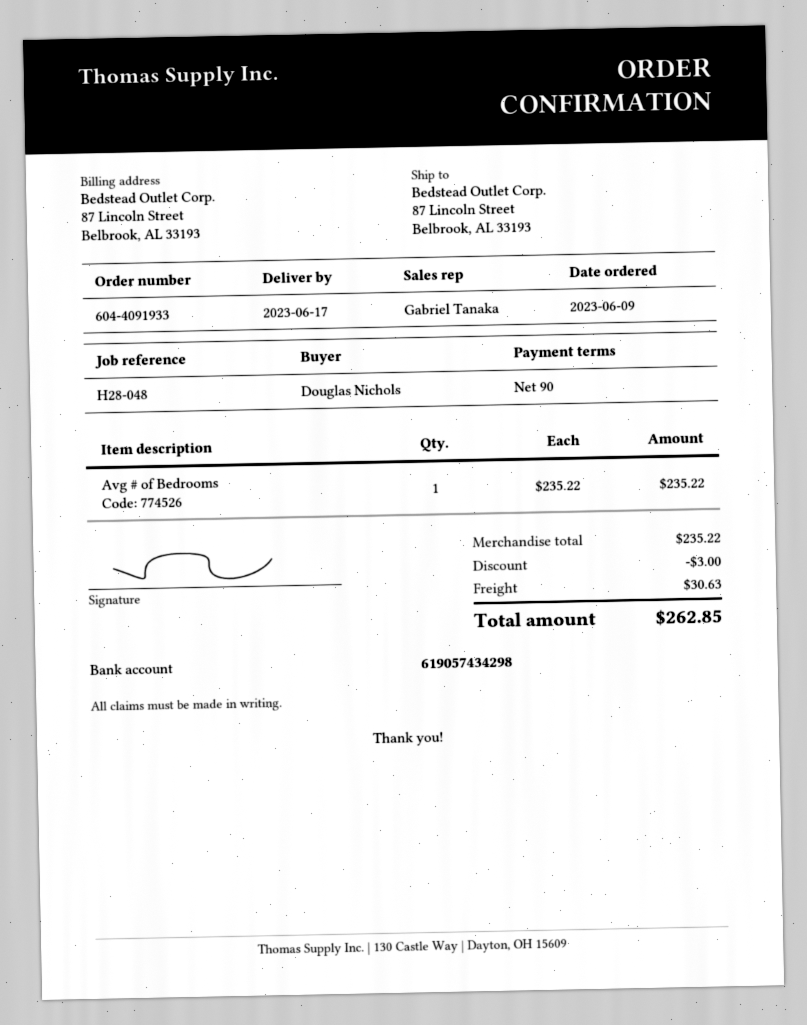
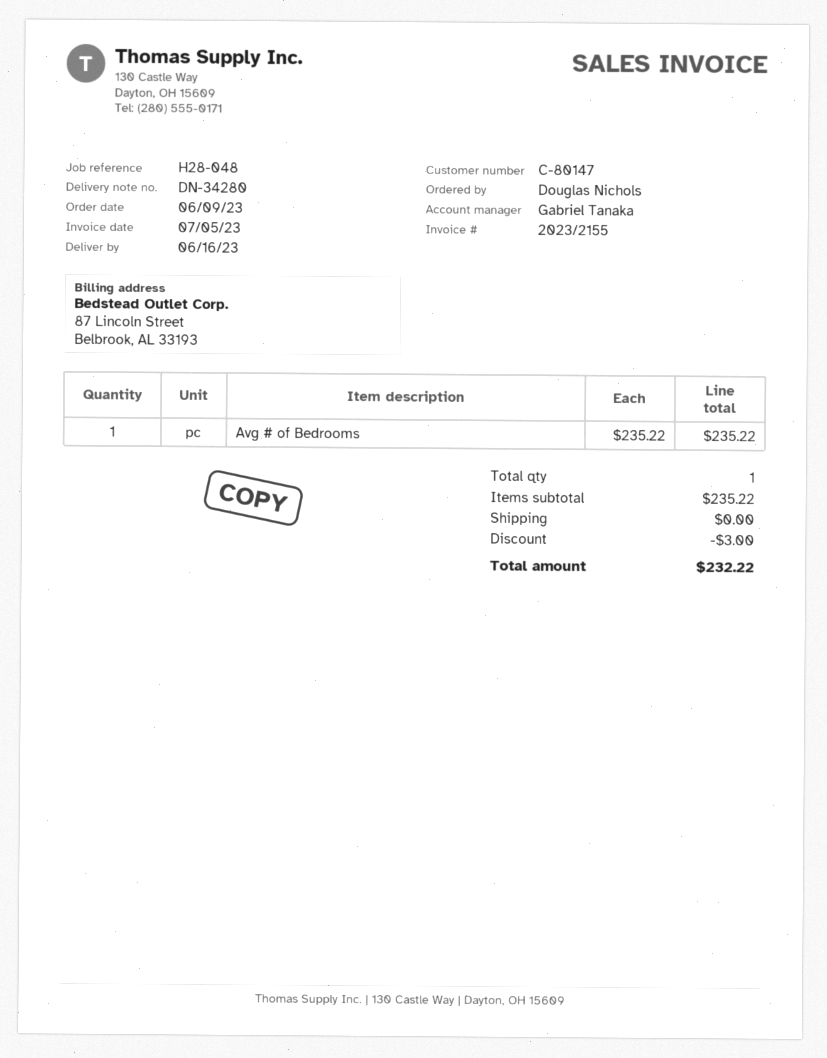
delivery date: 2023-06-17 -> 2023-06-16
shipping: 30.63 -> 0.00
total: 262.85 -> 232.22

